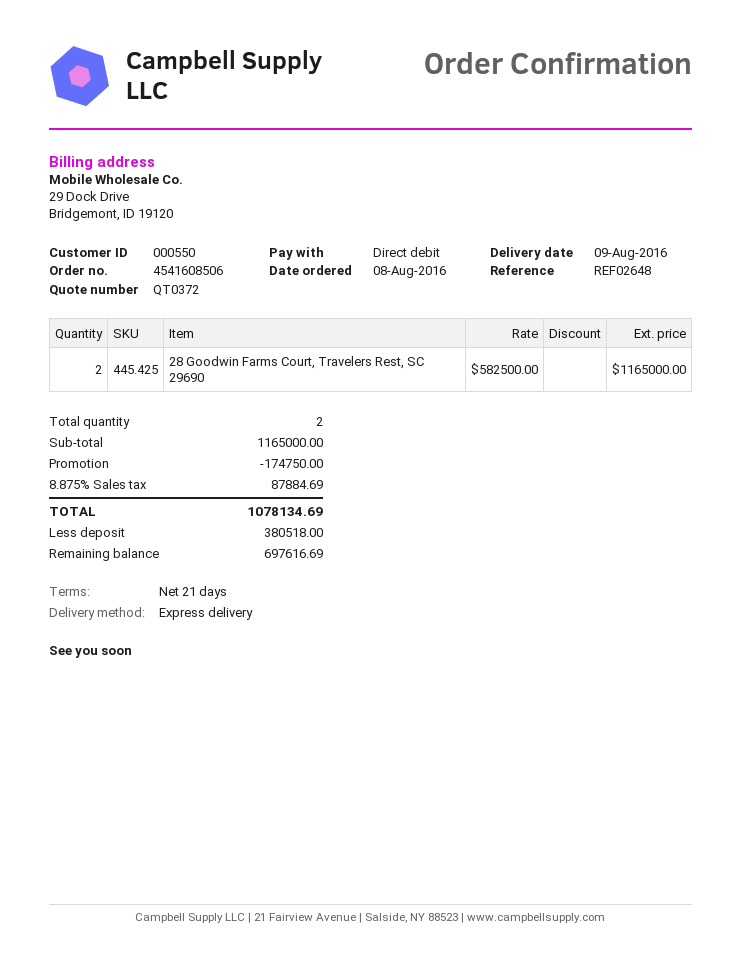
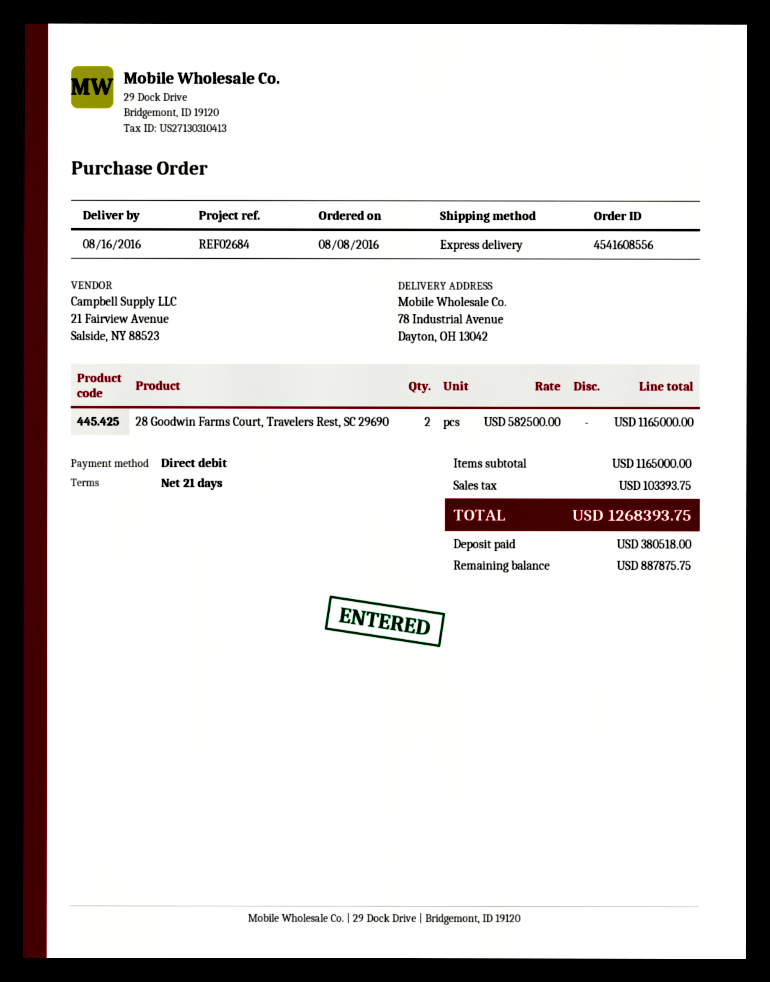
order number: 4541608506 -> 4541608556
delivery date: 2016-08-09 -> 2016-08-16
reference: REF02648 -> REF02684
discount: 174750.00 -> none
tax: 87884.69 -> 103393.75
total: 1078134.69 -> 1268393.75
balance: 697616.69 -> 887875.75

